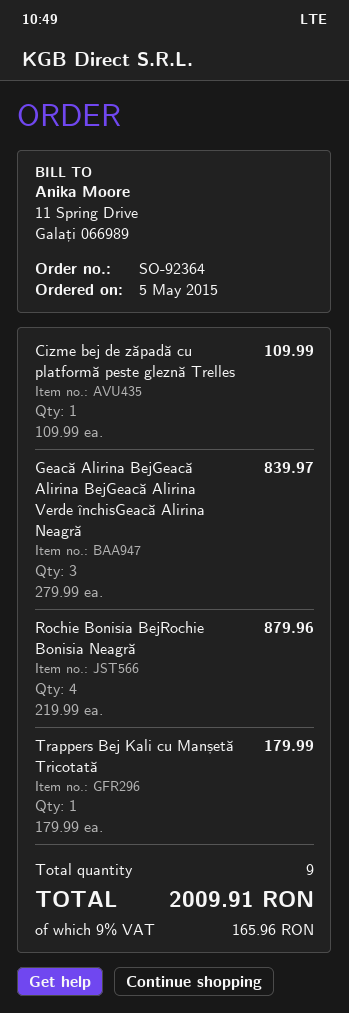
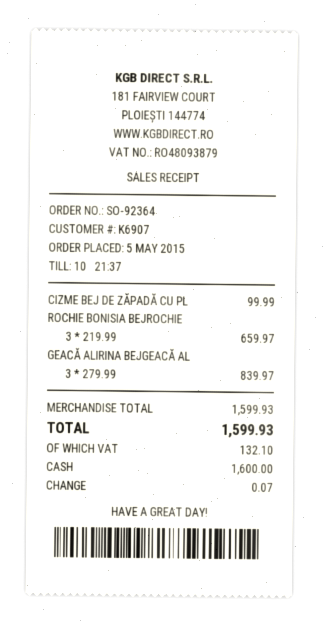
Cizme bej de zăpadă cu platformă peste gleznă Trelles: 1 x 109.99 = 109.99 -> 1 x 99.99 = 99.99
Rochie Bonisia BejRochie Bonisia Neagră: 4 x 219.99 = 879.96 -> 3 x 219.99 = 659.97
Trappers Bej Kali cu Manșetă Tricotată: 1 x 179.99 = 179.99 -> none
tax: 165.96 -> 132.10
total: 2009.91 -> 1599.93

